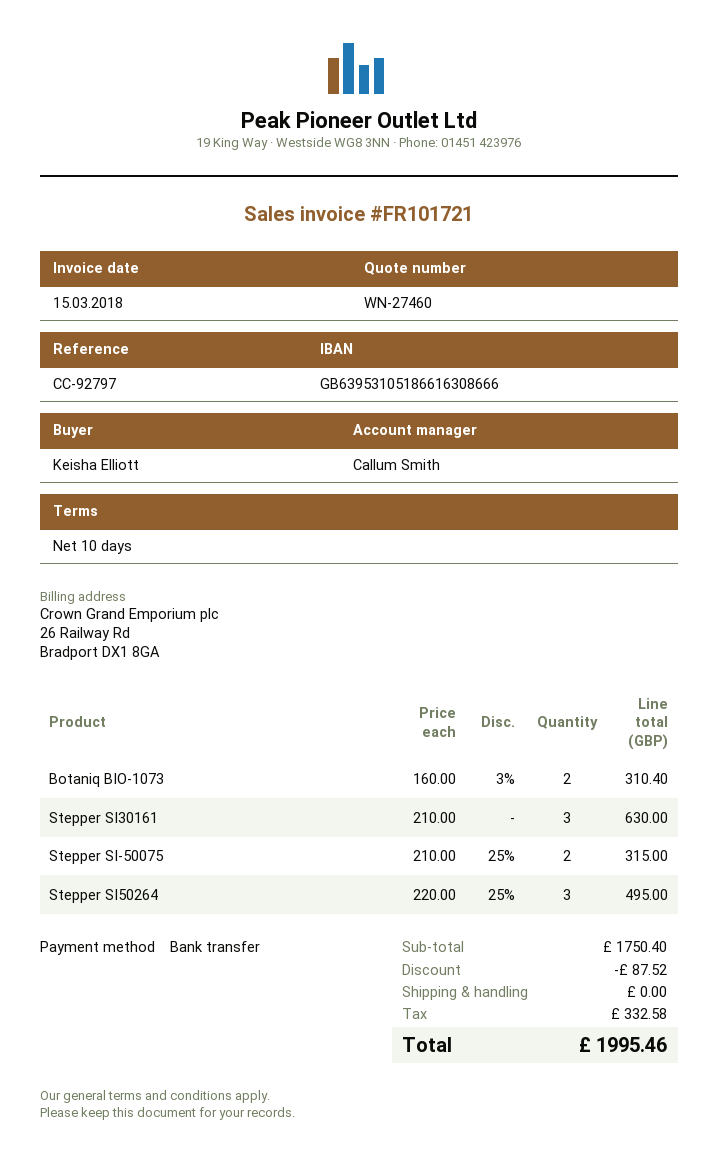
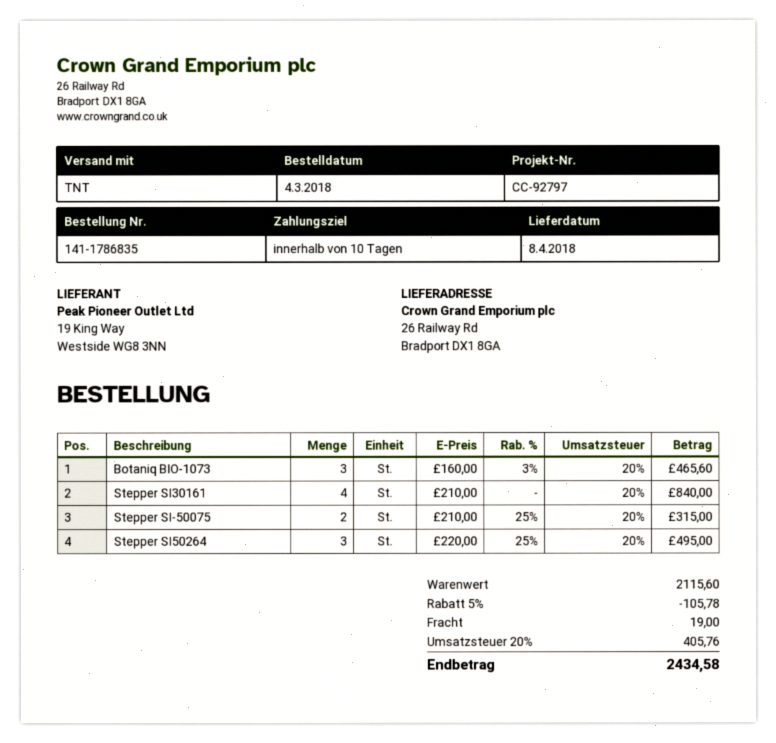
Botaniq BIO-1073: 2 x 160.00 - 3% = 310.40 -> 3 x 160.00 - 3% = 465.60
Stepper SI30161: 3 x 210.00 = 630.00 -> 4 x 210.00 = 840.00
subtotal: 1750.40 -> 2115.60
discount: 87.52 -> 105.78
shipping: 0.00 -> 19.00
tax: 332.58 -> 405.76
total: 1995.46 -> 2434.58

